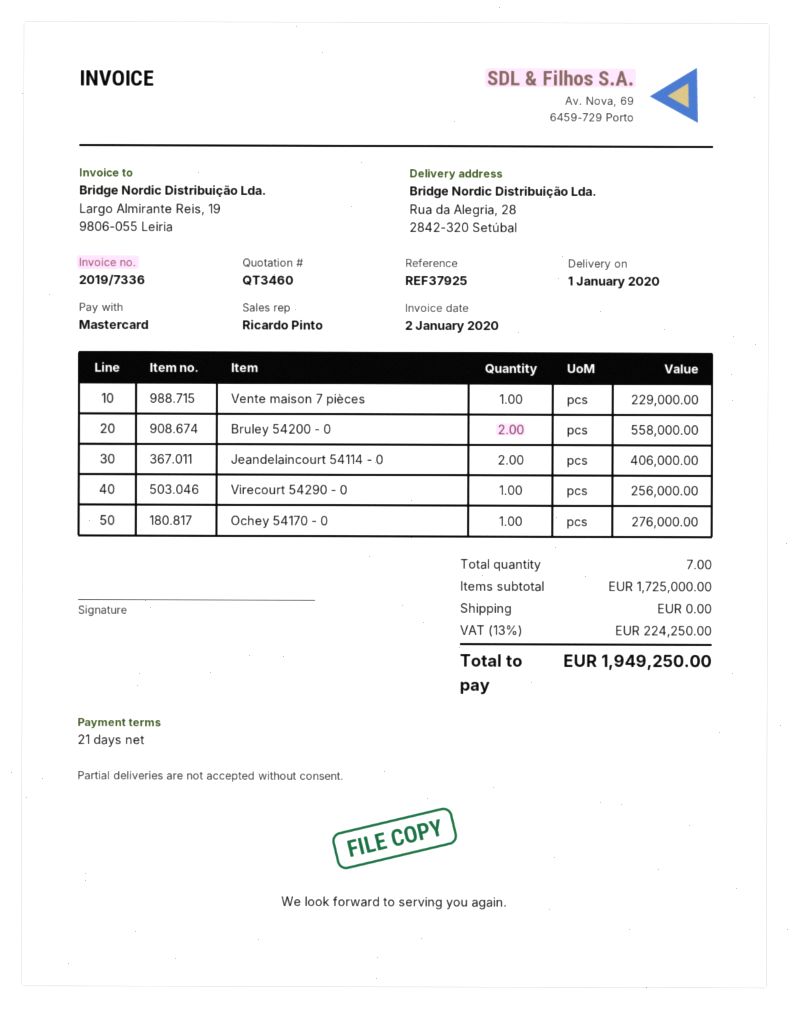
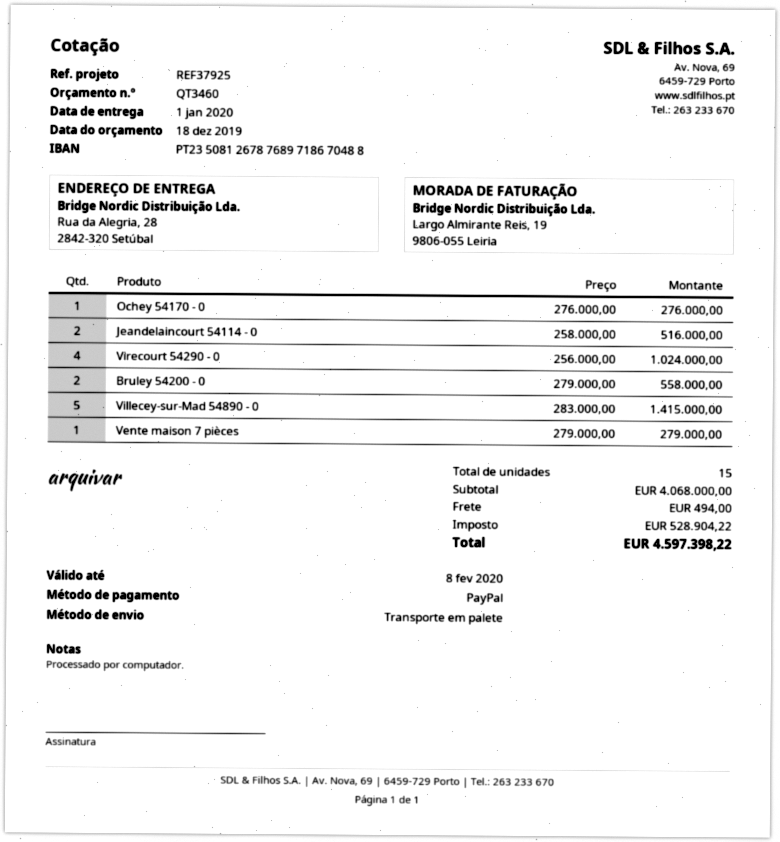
payment method: Mastercard -> PayPal
Vente maison 7 pièces: 1 for 229000.00 -> 1 for 279000.00
Jeandelaincourt 54114 - 0: 2 for 406000.00 -> 2 for 516000.00
Virecourt 54290 - 0: 1 for 256000.00 -> 4 for 1024000.00
Villecey-sur-Mad 54890 - 0: none -> 5 for 1415000.00
total quantity: 7 -> 15
subtotal: 1725000.00 -> 4068000.00
shipping: 0.00 -> 494.00
tax: 224250.00 -> 528904.22
total: 1949250.00 -> 4597398.22

